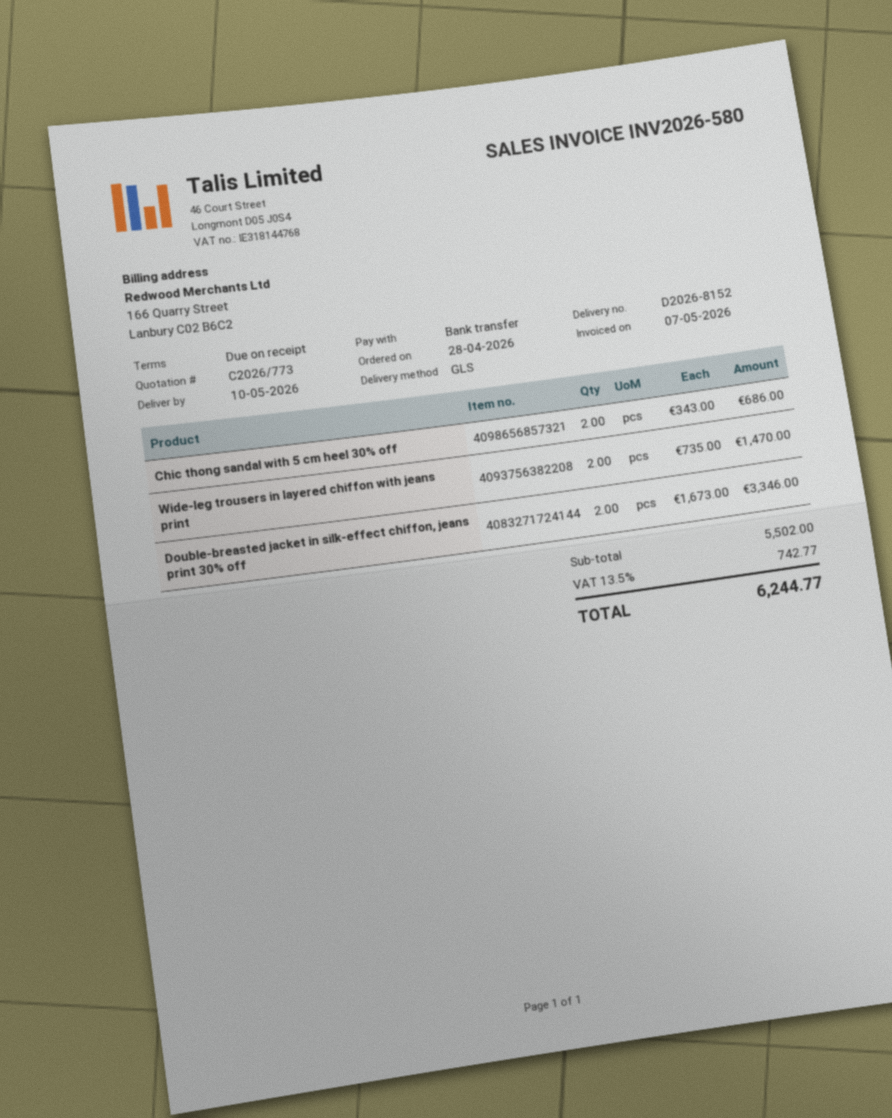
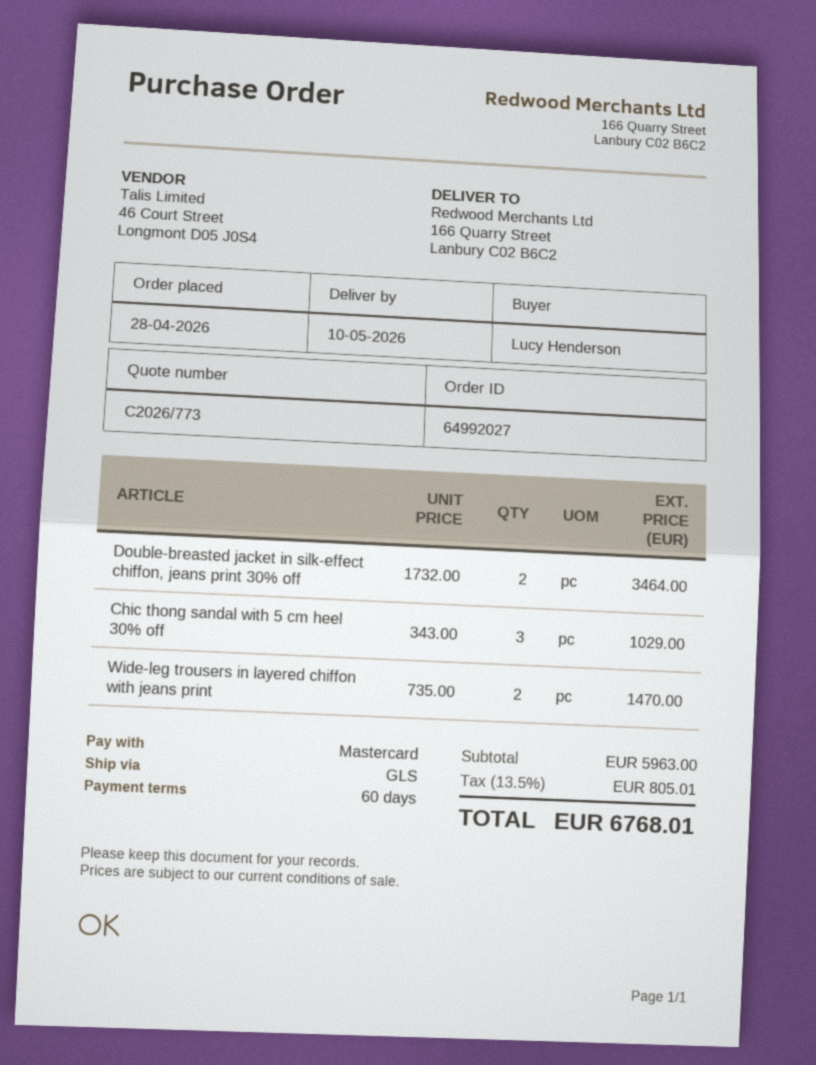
payment terms: on receipt -> 60 days
payment method: bank transfer -> Mastercard
Chic thong sandal with 5 cm heel 30% off: 2 x 343.00 = 686.00 -> 3 x 343.00 = 1029.00
Double-breasted jacket in silk-effect chiffon, jeans print 30% off: 2 x 1673.00 = 3346.00 -> 2 x 1732.00 = 3464.00
subtotal: 5502.00 -> 5963.00
tax: 13.5% = 742.77 -> 13.5% = 805.01
total: 6244.77 -> 6768.01

